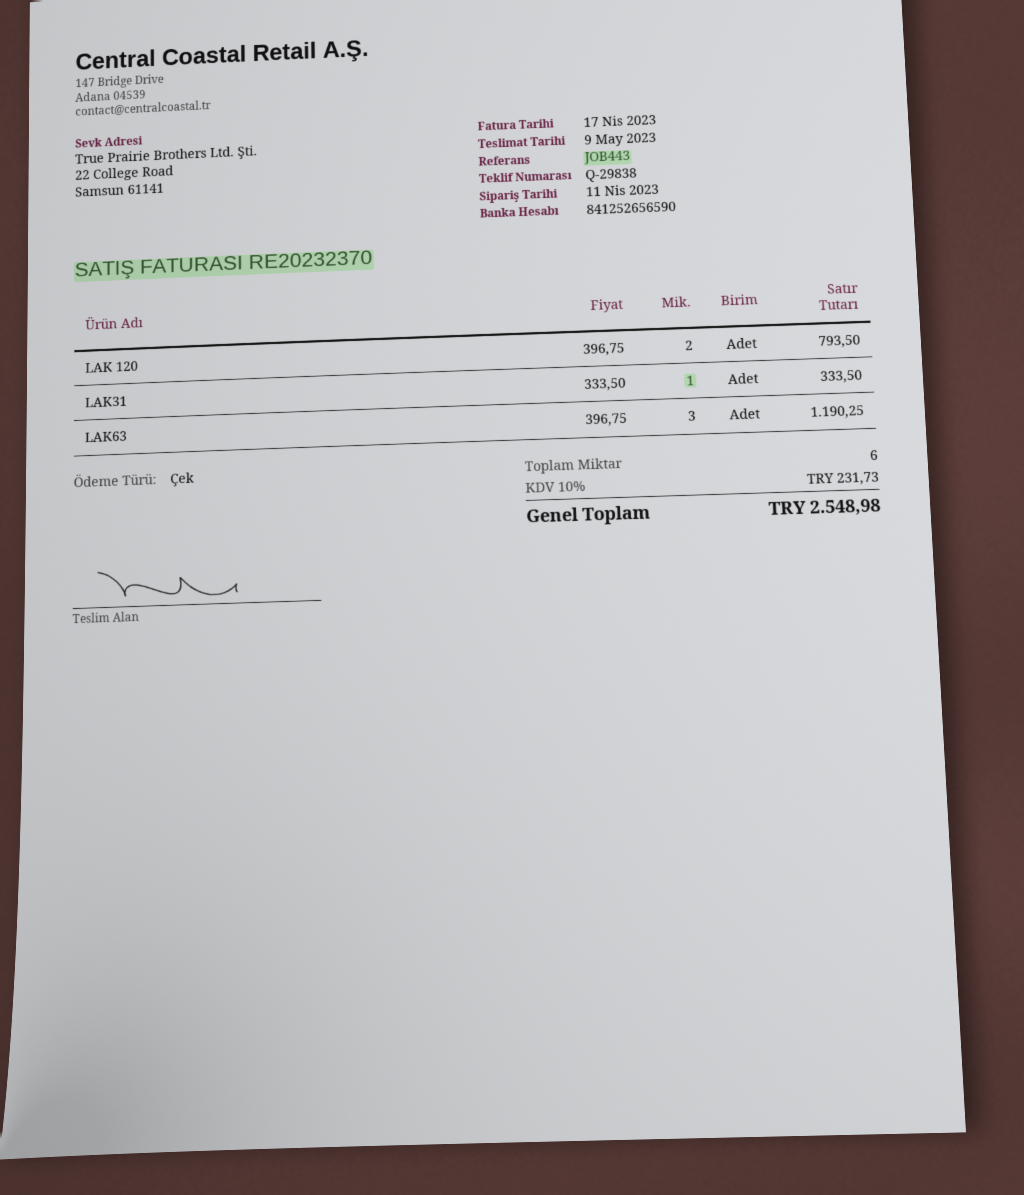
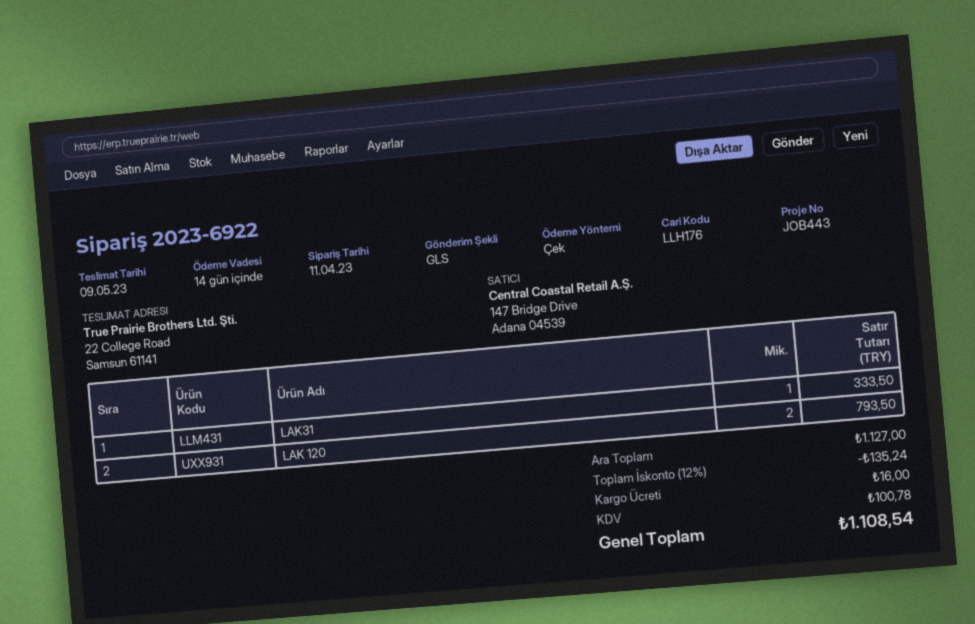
LAK63: 3 for 1190.25 -> none
discount: none -> 12% = 135.24
shipping: none -> 16.00
tax: 231.73 -> 100.78
total: 2548.98 -> 1108.54

